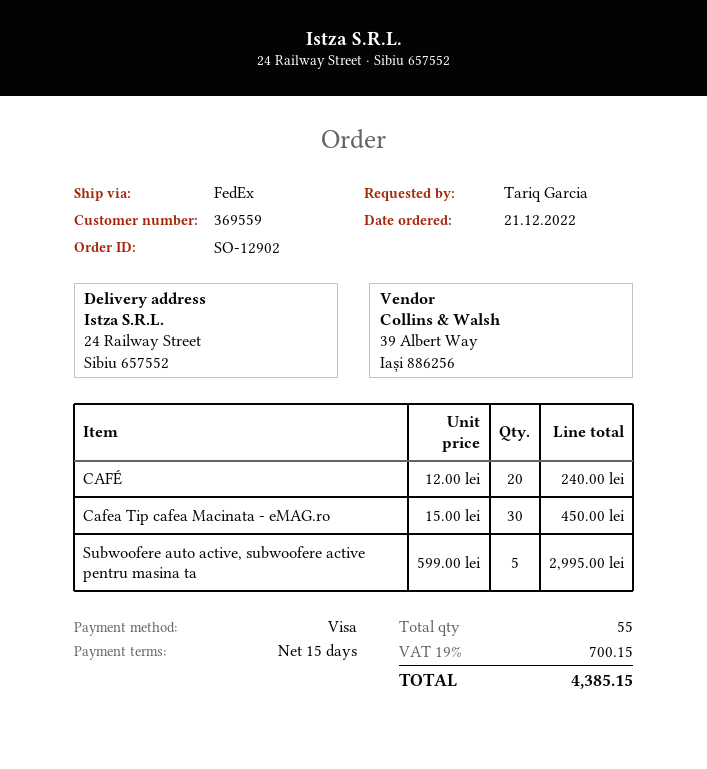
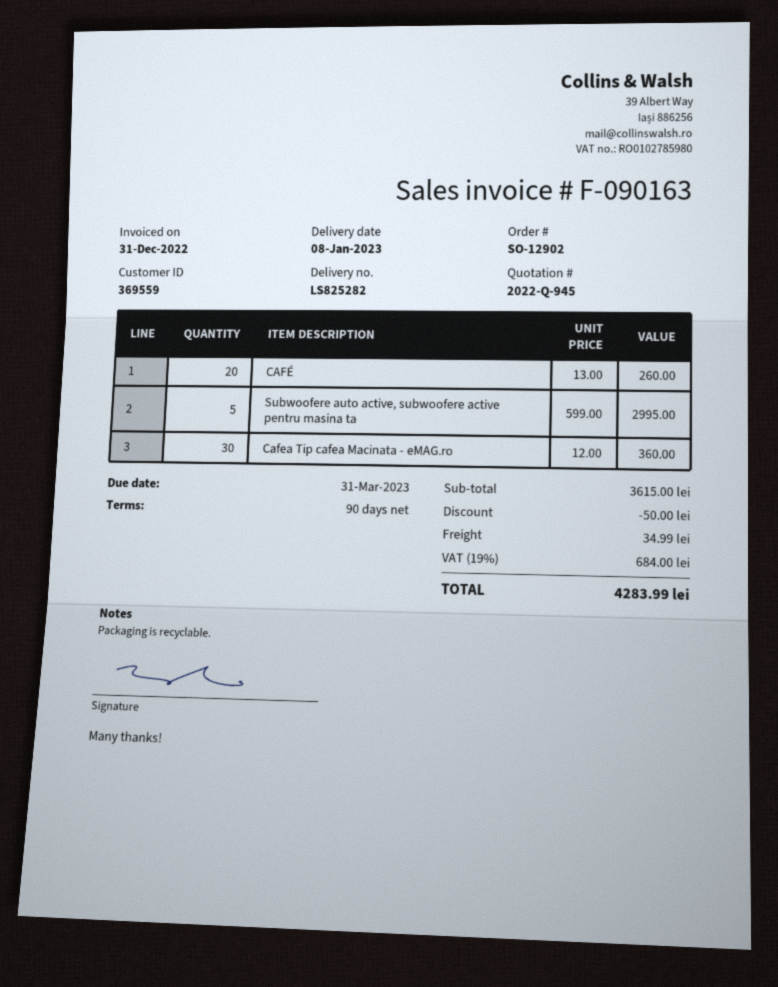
payment terms: 15 days -> 90 days
CAFÉ: 20 x 12.00 = 240.00 -> 20 x 13.00 = 260.00
Cafea Tip cafea Macinata - eMAG.ro: 30 x 15.00 = 450.00 -> 30 x 12.00 = 360.00
discount: none -> 50.00
shipping: none -> 34.99
tax: 19% = 700.15 -> 19% = 684.00
total: 4385.15 -> 4283.99

